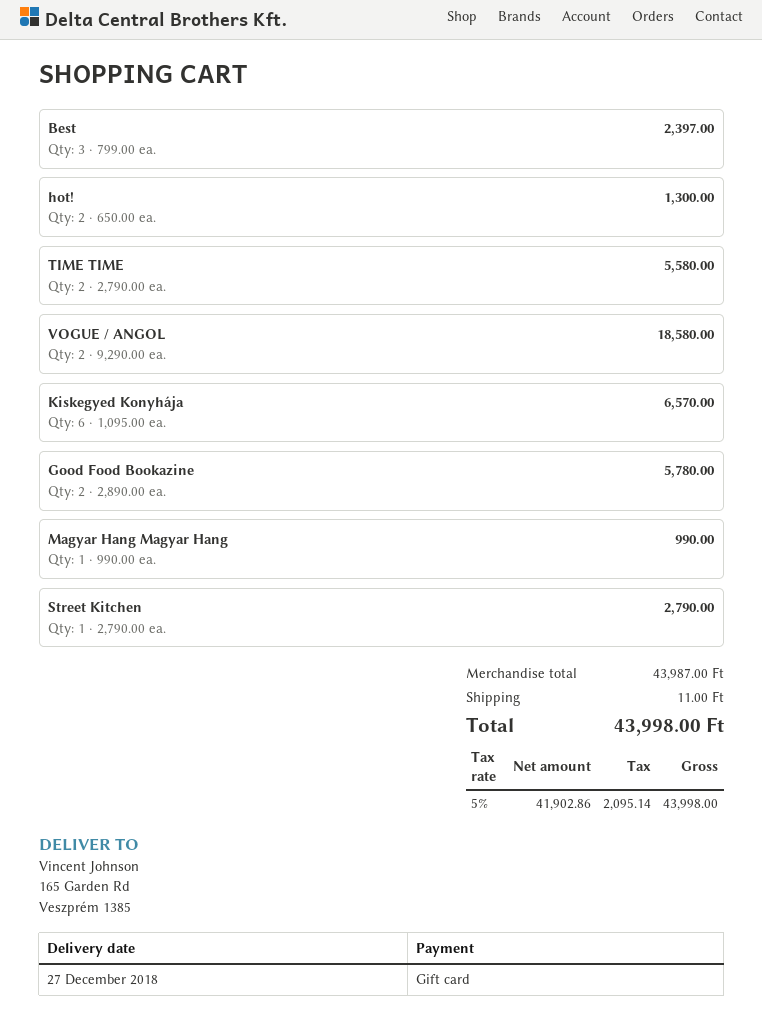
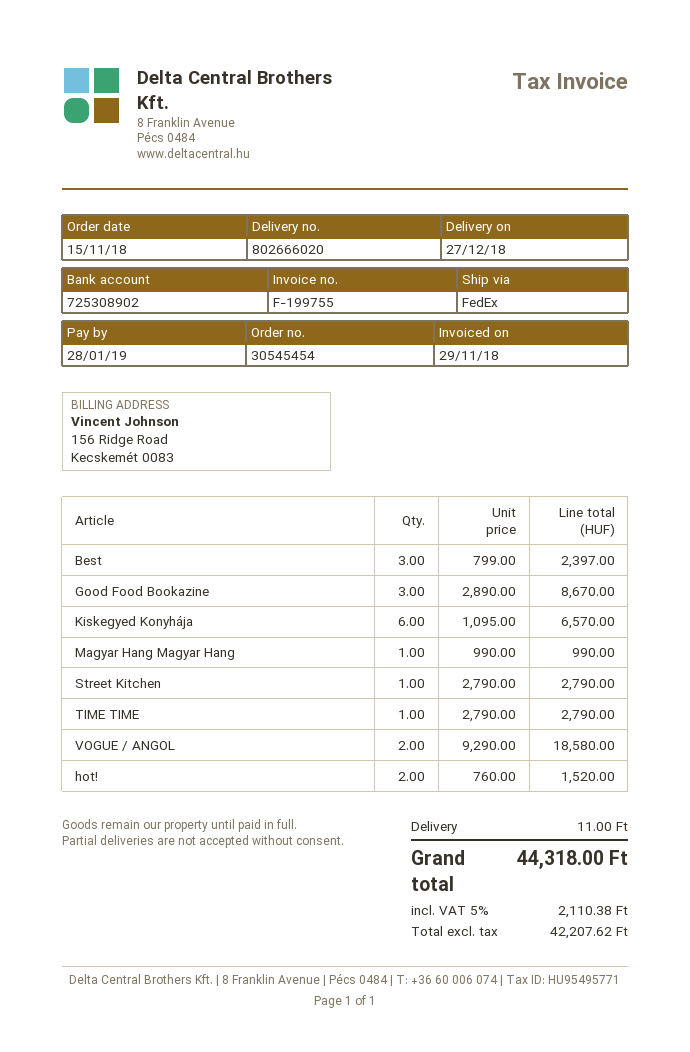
hot!: 2 x 650.00 = 1300.00 -> 2 x 760.00 = 1520.00
TIME TIME: 2 x 2790.00 = 5580.00 -> 1 x 2790.00 = 2790.00
Good Food Bookazine: 2 x 2890.00 = 5780.00 -> 3 x 2890.00 = 8670.00
net: 41902.86 -> 42207.62
tax: 5% = 2095.14 -> 5% = 2110.38
total: 43998.00 -> 44318.00

